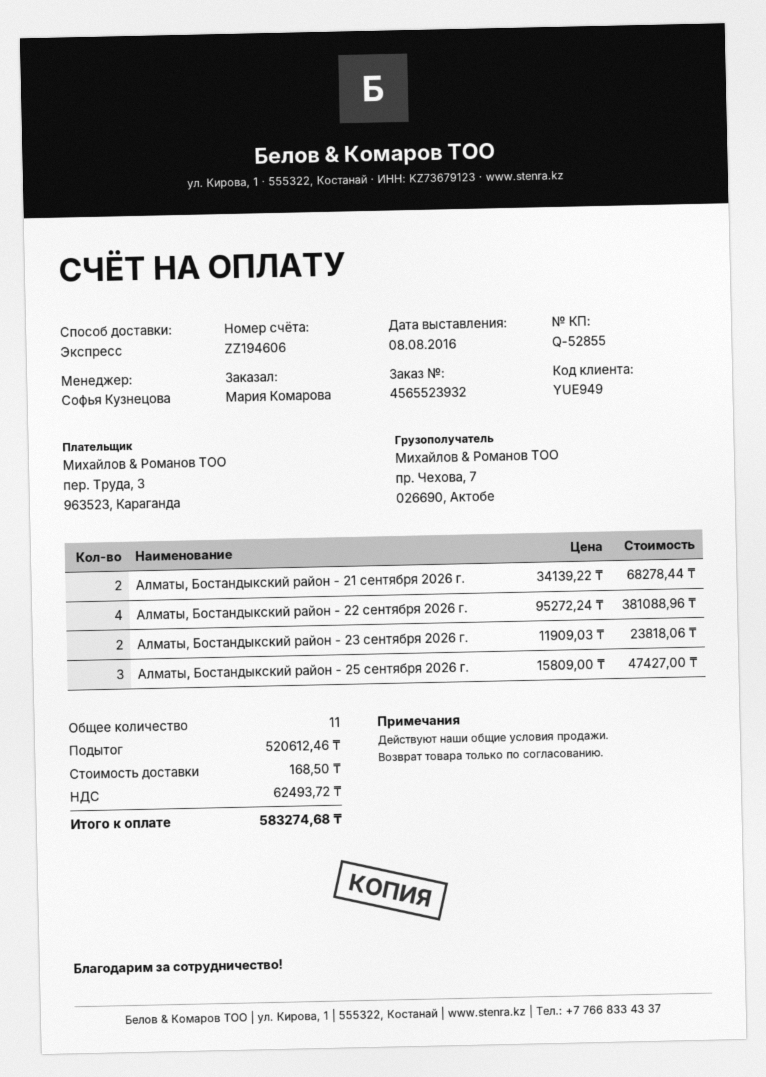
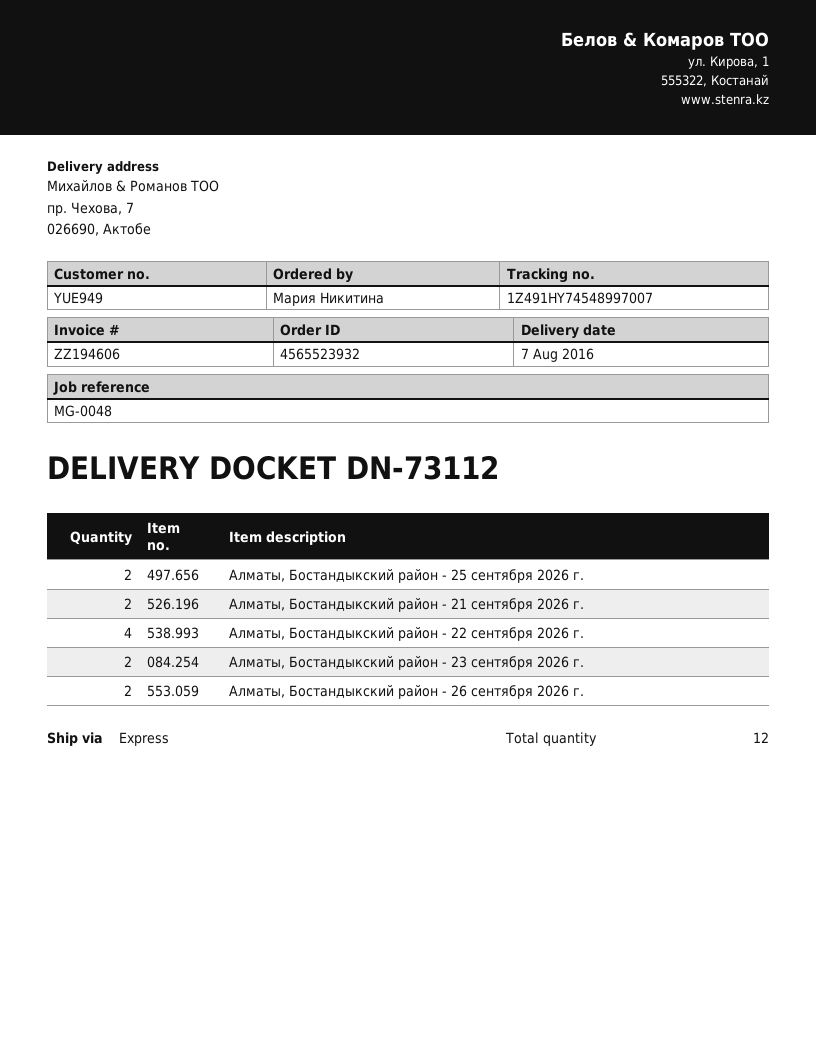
ordered by: Мария Комарова -> Мария Никитина
Алматы, Бостандыкский район - 25 сентября 2026 г.: 3 -> 2
Алматы, Бостандыкский район - 26 сентября 2026 г.: none -> 2
total quantity: 11 -> 12

